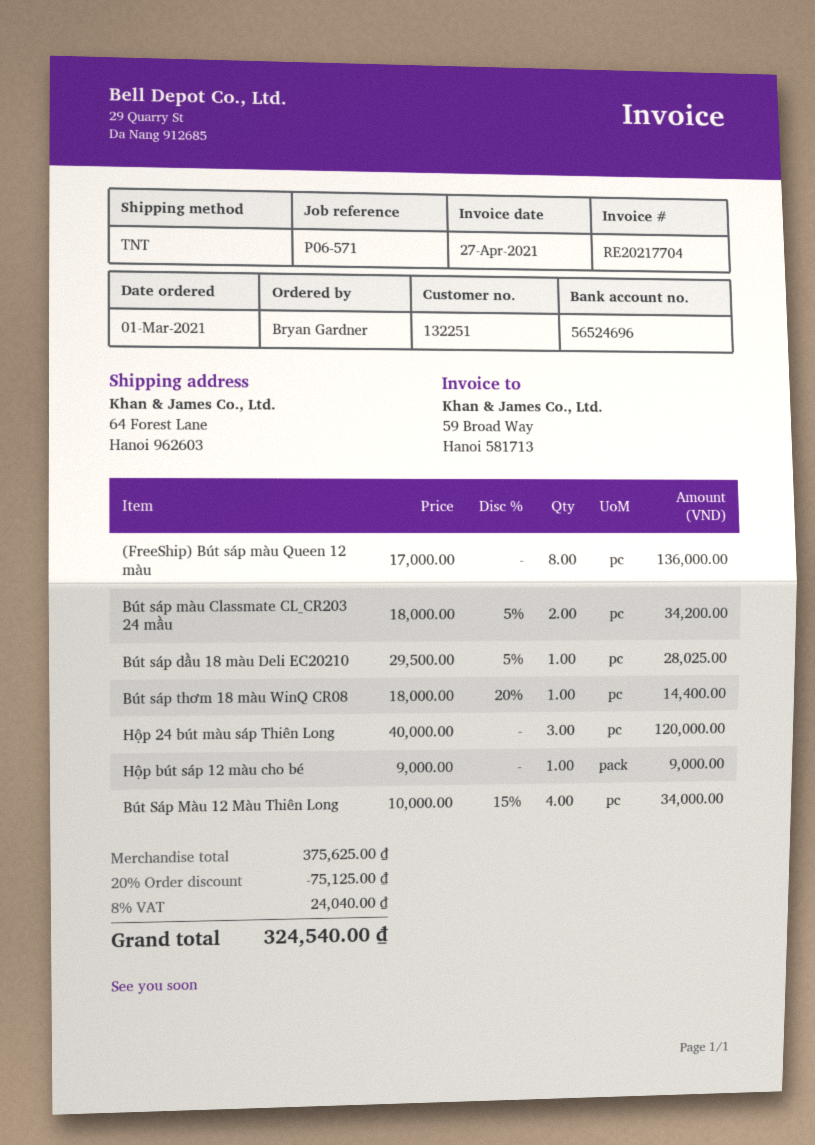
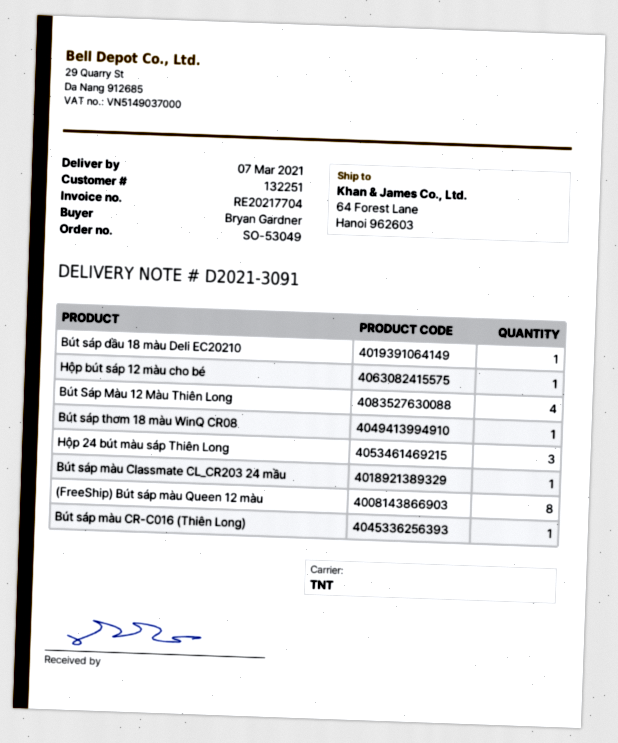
Bút sáp màu Classmate CL_CR203 24 mầu: 2 -> 1
Bút sáp màu CR-C016 (Thiên Long): none -> 1

